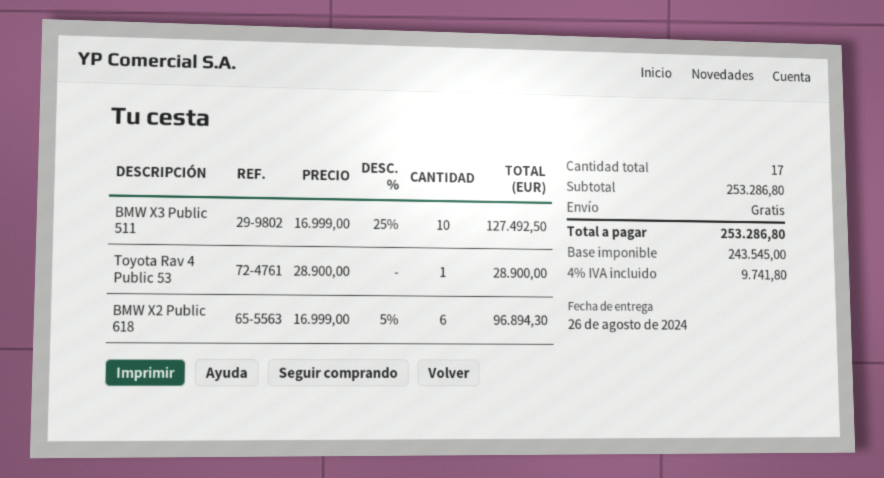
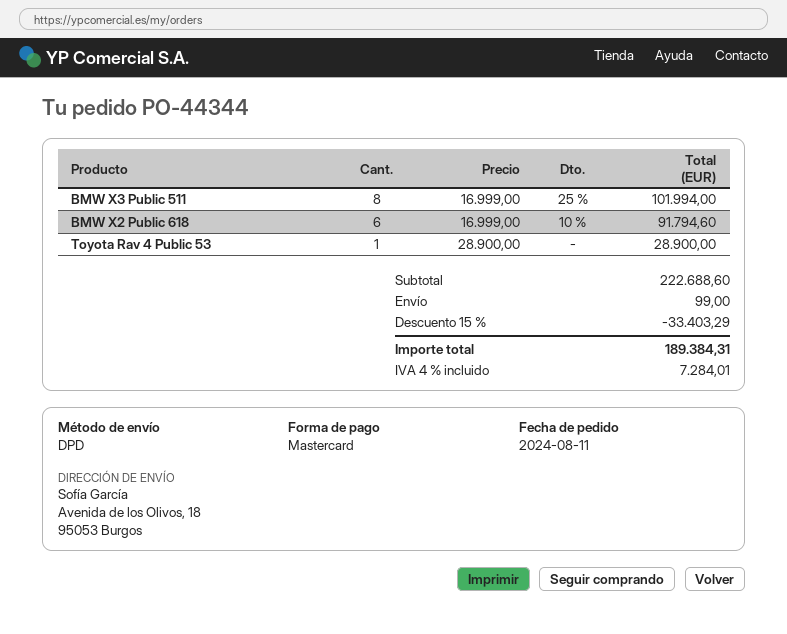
BMW X3 Public 511: 10 x 16999.00 - 25% = 127492.50 -> 8 x 16999.00 - 25% = 101994.00
BMW X2 Public 618: 6 x 16999.00 - 5% = 96894.30 -> 6 x 16999.00 - 10% = 91794.60
subtotal: 253286.80 -> 222688.60
discount: none -> 15% = 33403.29
shipping: 0.00 -> 99.00
tax: 4% = 9741.80 -> 4% = 7284.01
total: 253286.80 -> 189384.31

